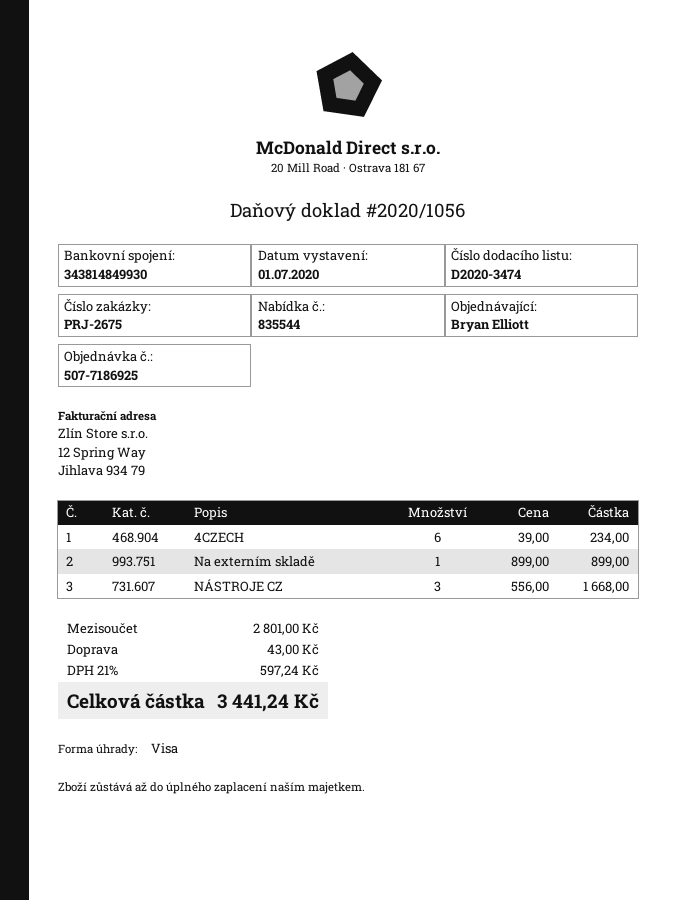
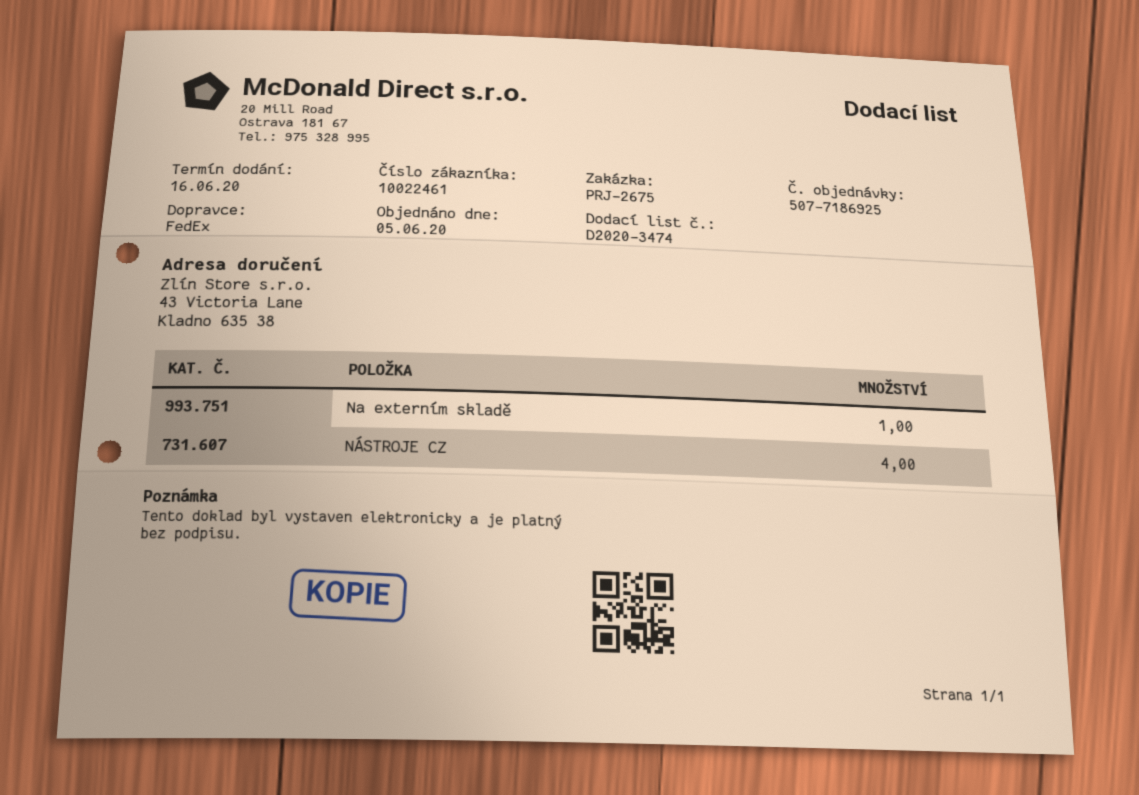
4CZECH: 6 -> none
NÁSTROJE CZ: 3 -> 4

